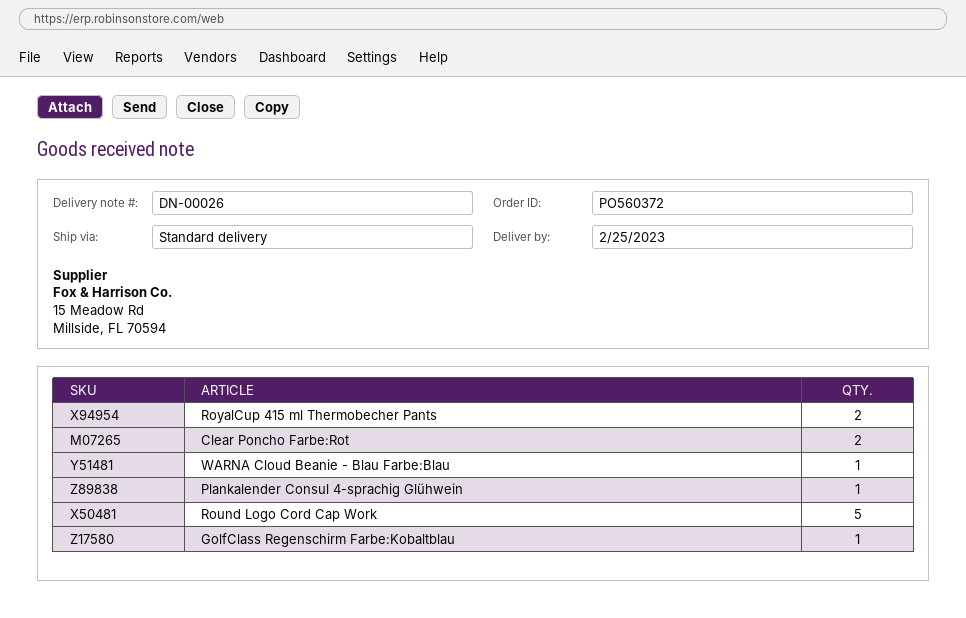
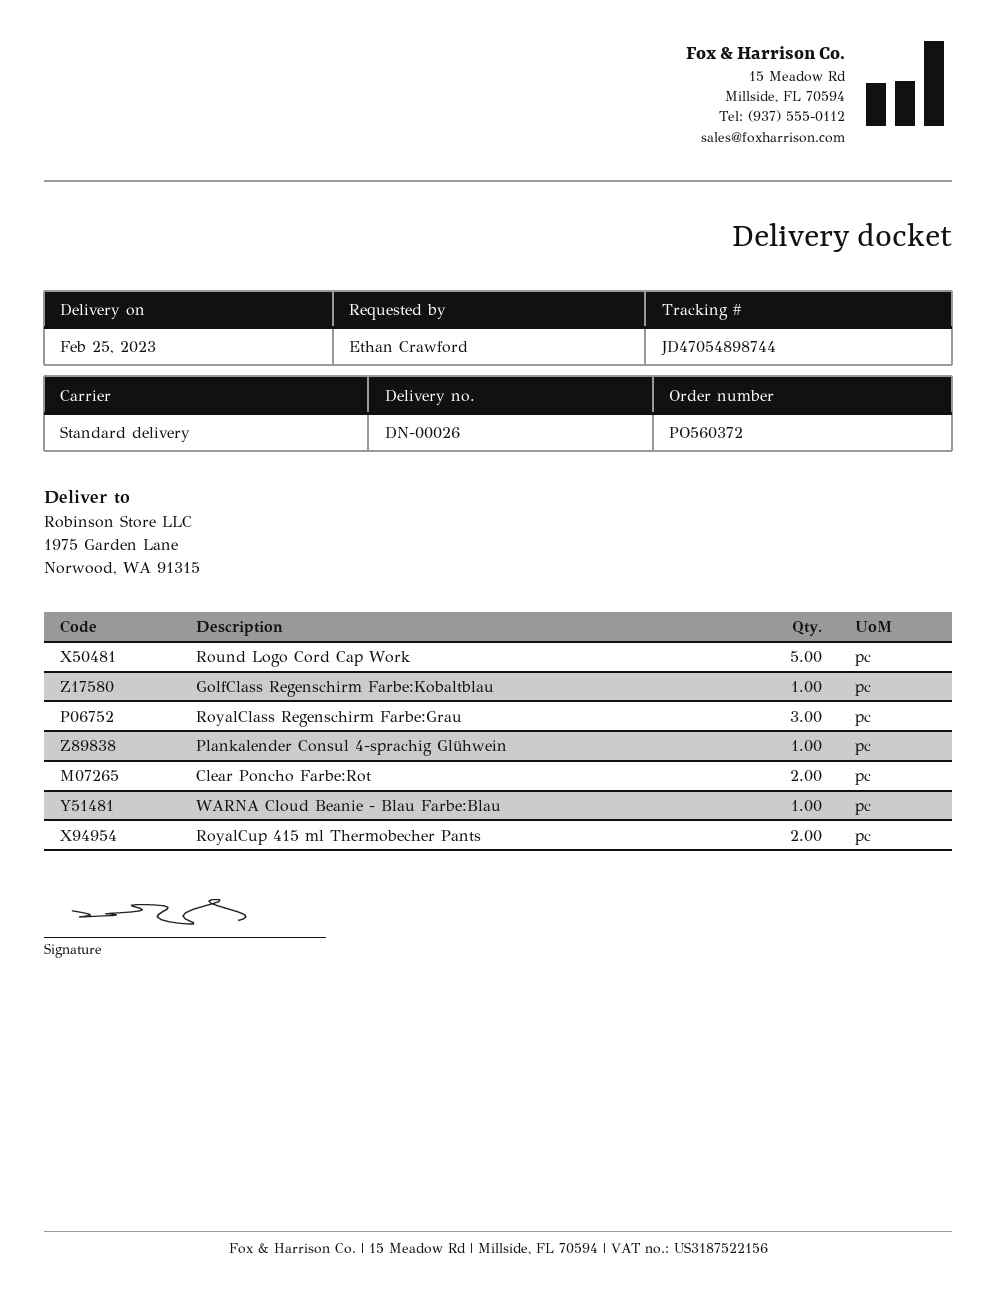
RoyalClass Regenschirm Farbe:Grau: none -> 3

